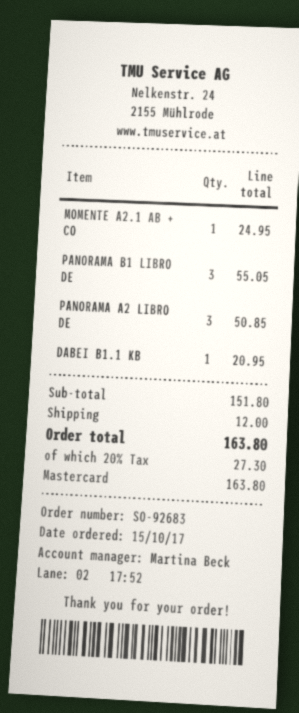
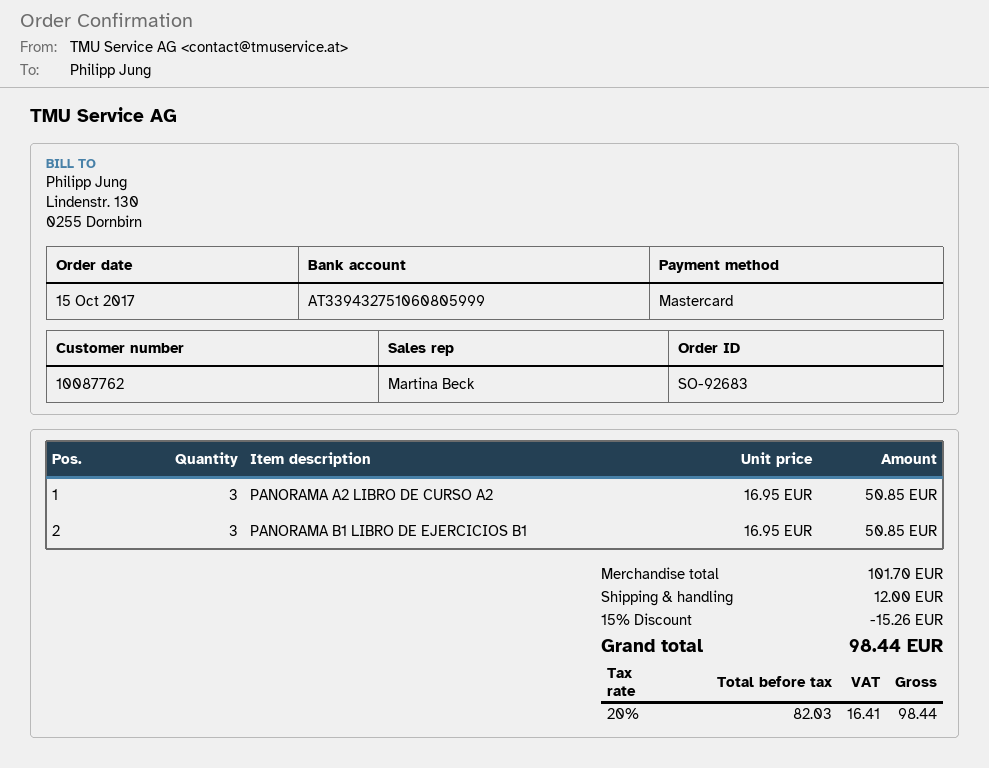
MOMENTE A2.1 AB + CO: 1 for 24.95 -> none
PANORAMA B1 LIBRO DE: 3 for 55.05 -> 3 for 50.85
DABEI B1.1 KB: 1 for 20.95 -> none
subtotal: 151.80 -> 101.70
discount: none -> 15% = 15.26
tax: 20% = 27.30 -> 20% = 16.41
total: 163.80 -> 98.44

